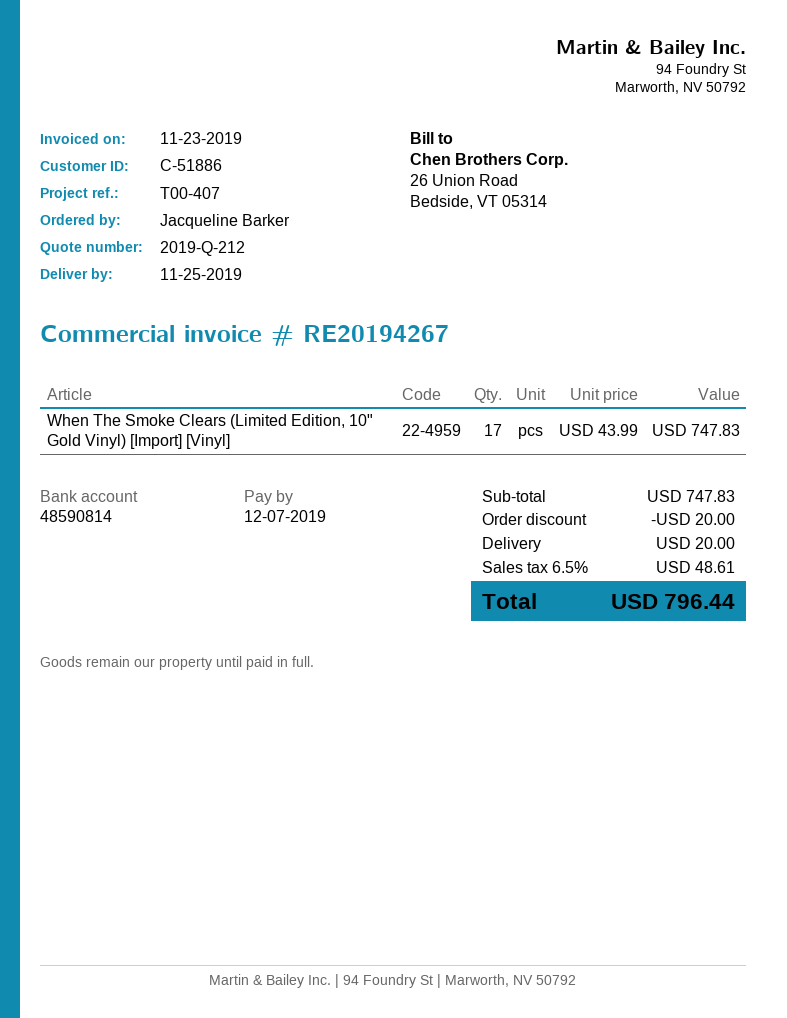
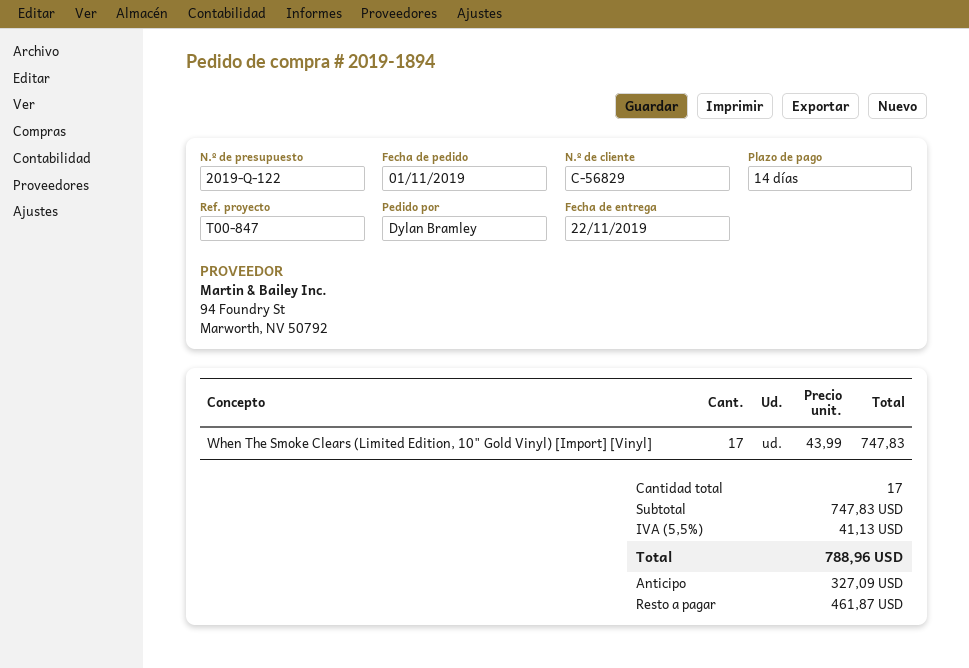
quote number: 2019-Q-212 -> 2019-Q-122
delivery date: 2019-11-25 -> 2019-11-22
customer number: C-51886 -> C-56829
reference: T00-407 -> T00-847
ordered by: Jacqueline Barker -> Dylan Bramley
discount: 20.00 -> none
shipping: 20.00 -> none
tax: 6.5% = 48.61 -> 5.5% = 41.13
total: 796.44 -> 788.96

